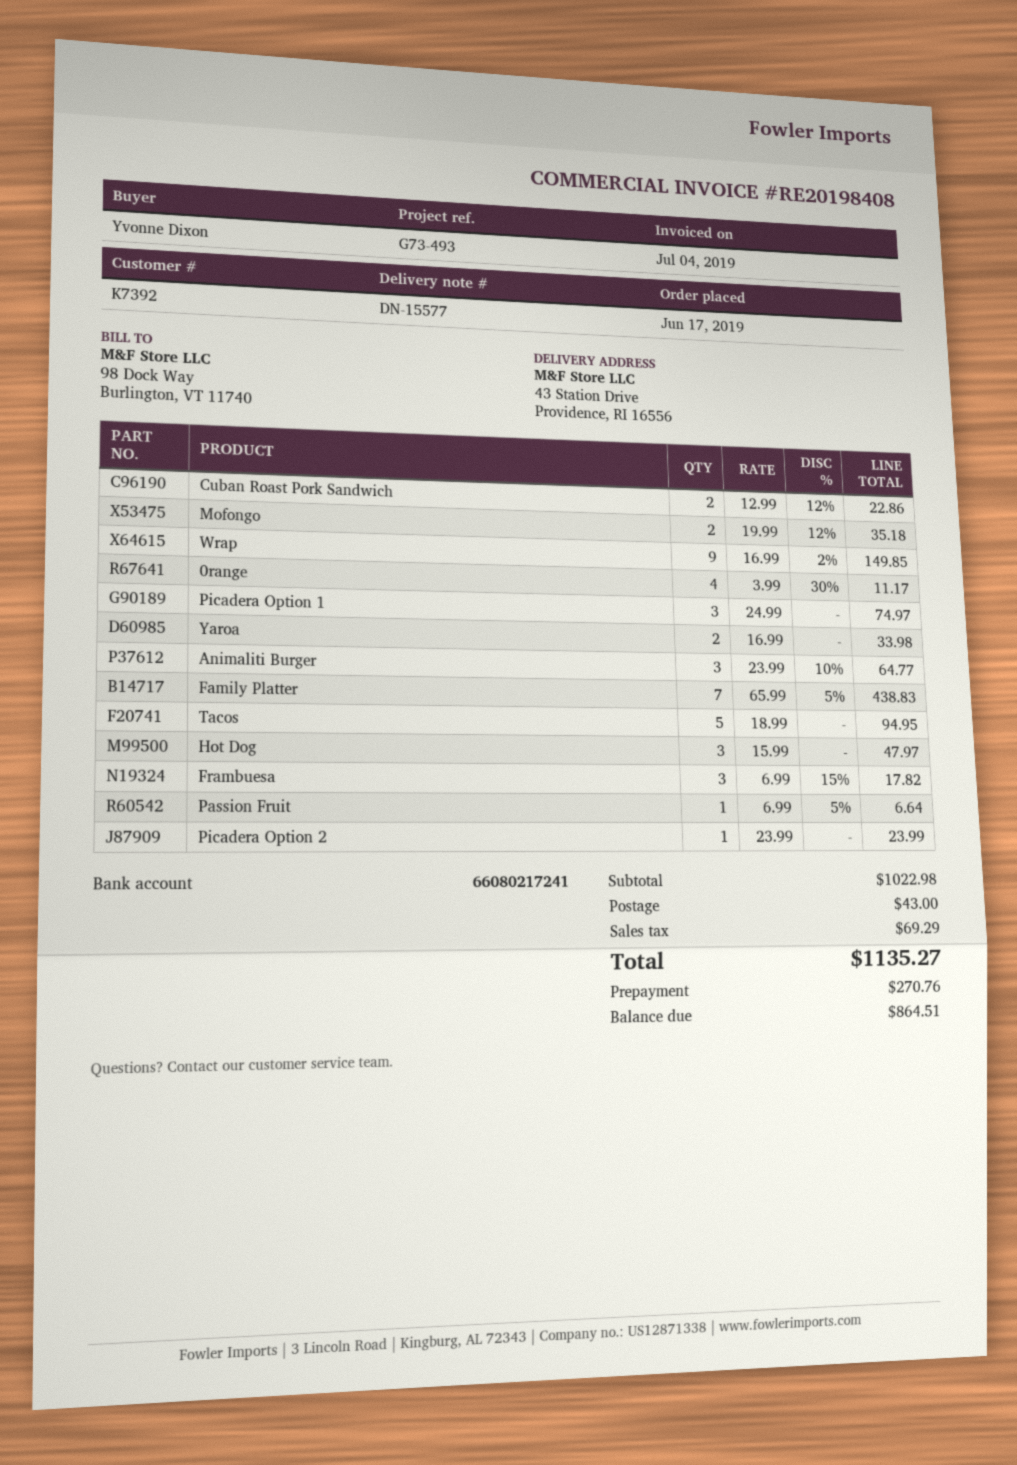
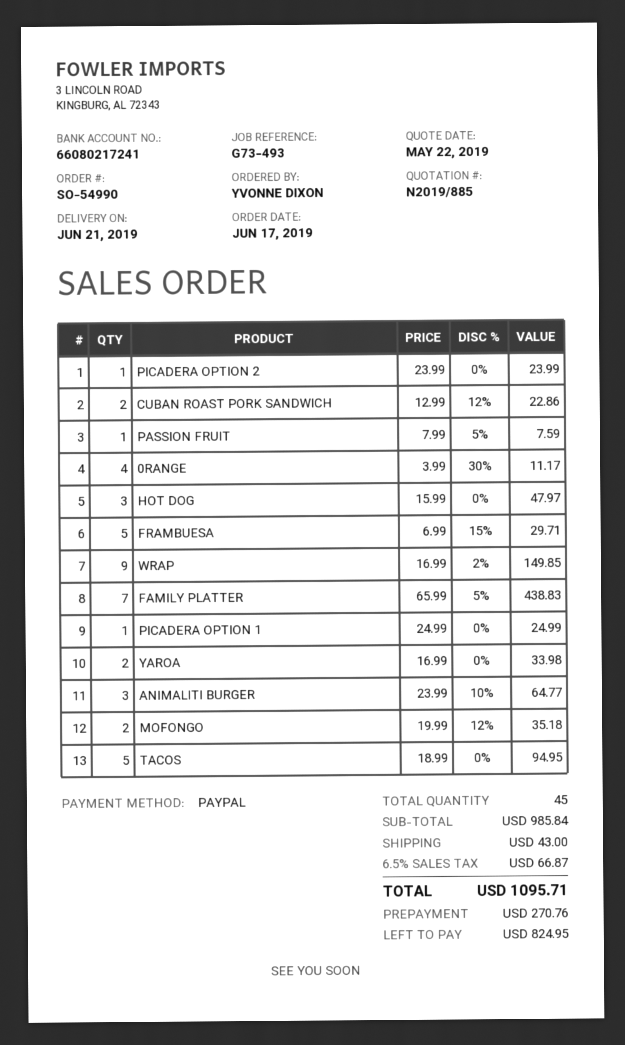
Picadera Option 1: 3 x 24.99 = 74.97 -> 1 x 24.99 = 24.99
Frambuesa: 3 x 6.99 - 15% = 17.82 -> 5 x 6.99 - 15% = 29.71
Passion Fruit: 1 x 6.99 - 5% = 6.64 -> 1 x 7.99 - 5% = 7.59
subtotal: 1022.98 -> 985.84
tax: 69.29 -> 66.87
total: 1135.27 -> 1095.71
balance: 864.51 -> 824.95

